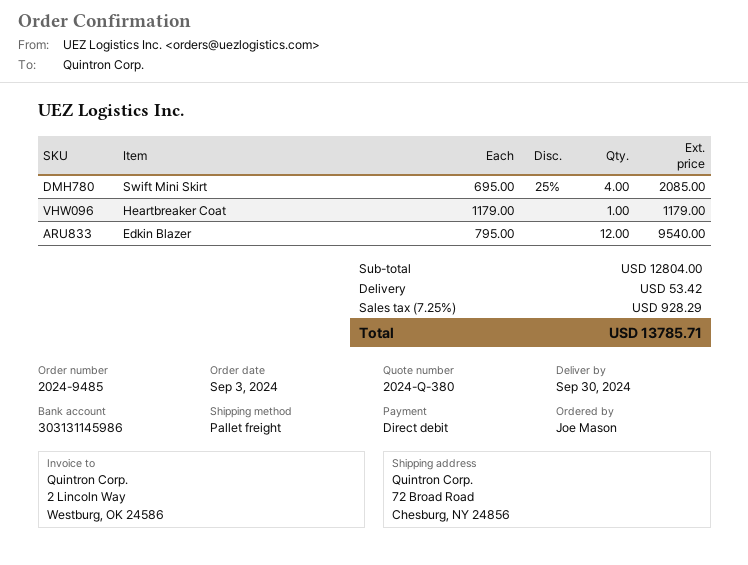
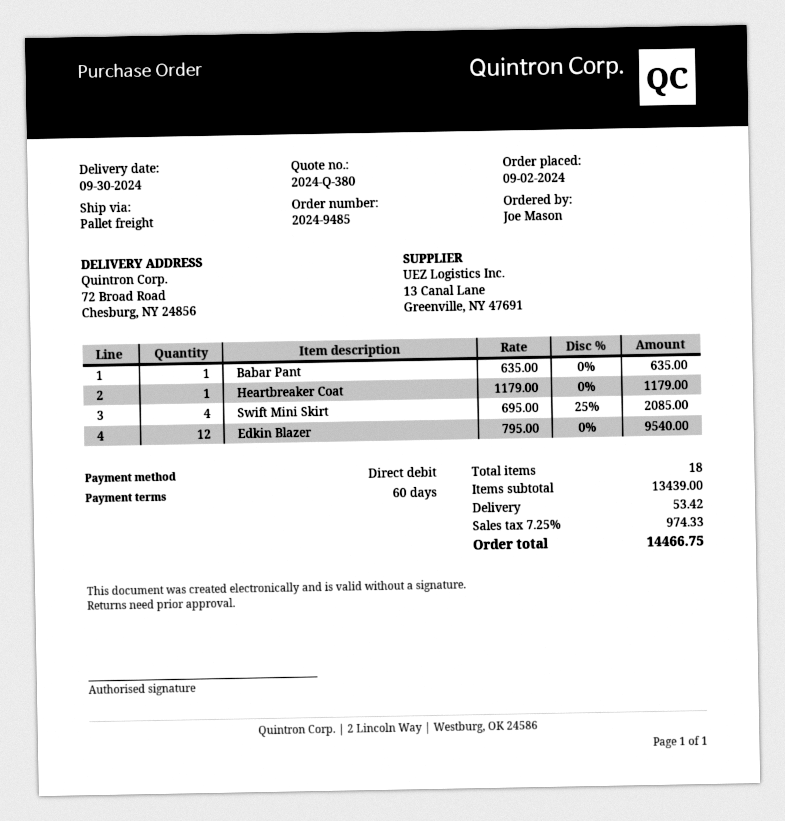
order date: 2024-09-03 -> 2024-09-02
Babar Pant: none -> 1 x 635.00 = 635.00
subtotal: 12804.00 -> 13439.00
tax: 7.25% = 928.29 -> 7.25% = 974.33
total: 13785.71 -> 14466.75

